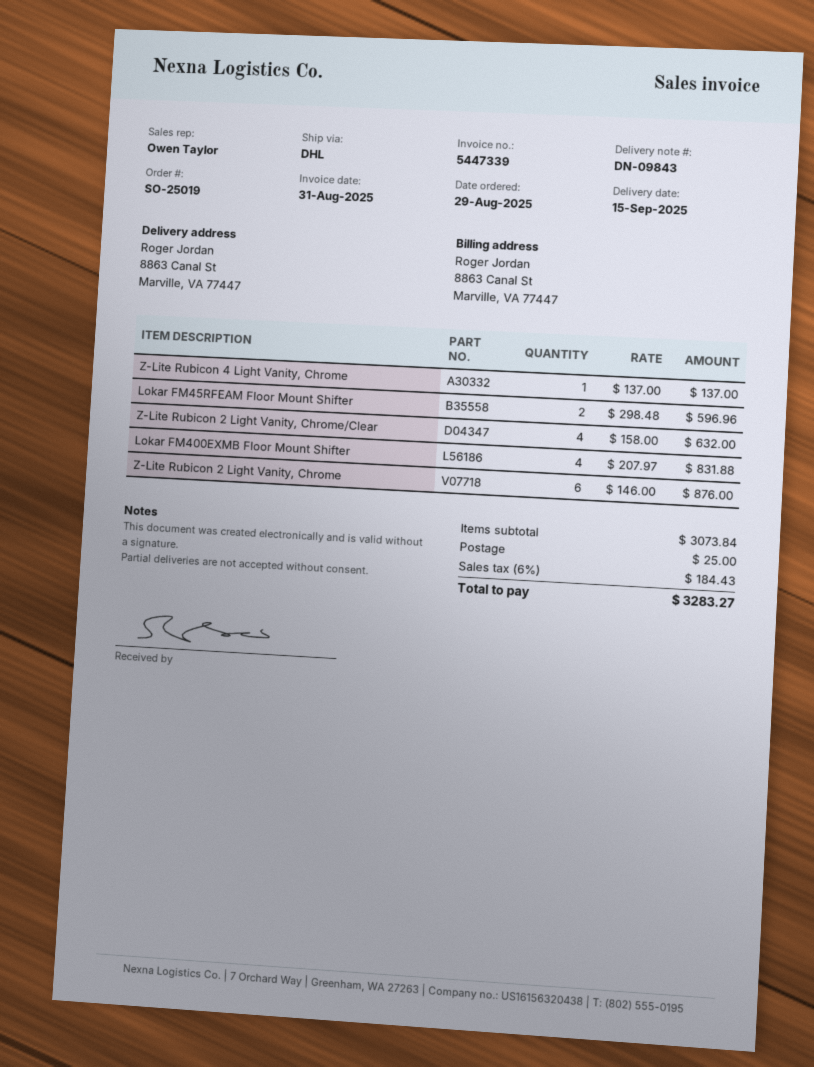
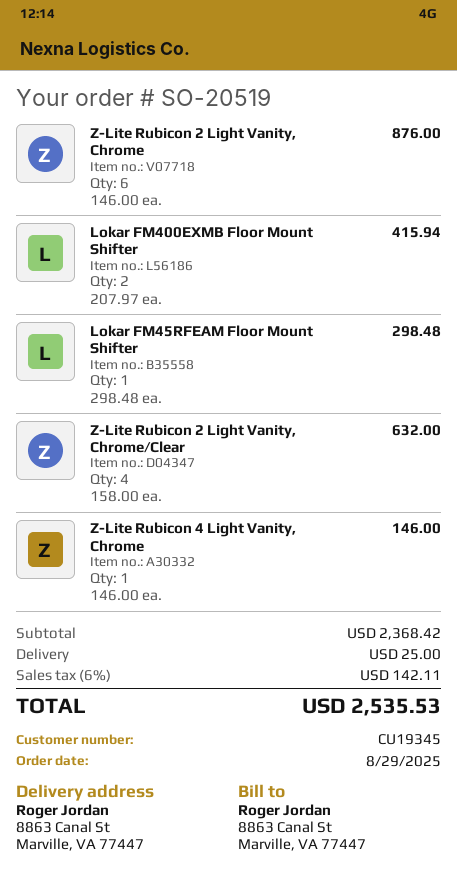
order number: SO-25019 -> SO-20519
Z-Lite Rubicon 4 Light Vanity, Chrome: 1 x 137.00 = 137.00 -> 1 x 146.00 = 146.00
Lokar FM45RFEAM Floor Mount Shifter: 2 x 298.48 = 596.96 -> 1 x 298.48 = 298.48
Lokar FM400EXMB Floor Mount Shifter: 4 x 207.97 = 831.88 -> 2 x 207.97 = 415.94
subtotal: 3073.84 -> 2368.42
tax: 6% = 184.43 -> 6% = 142.11
total: 3283.27 -> 2535.53

